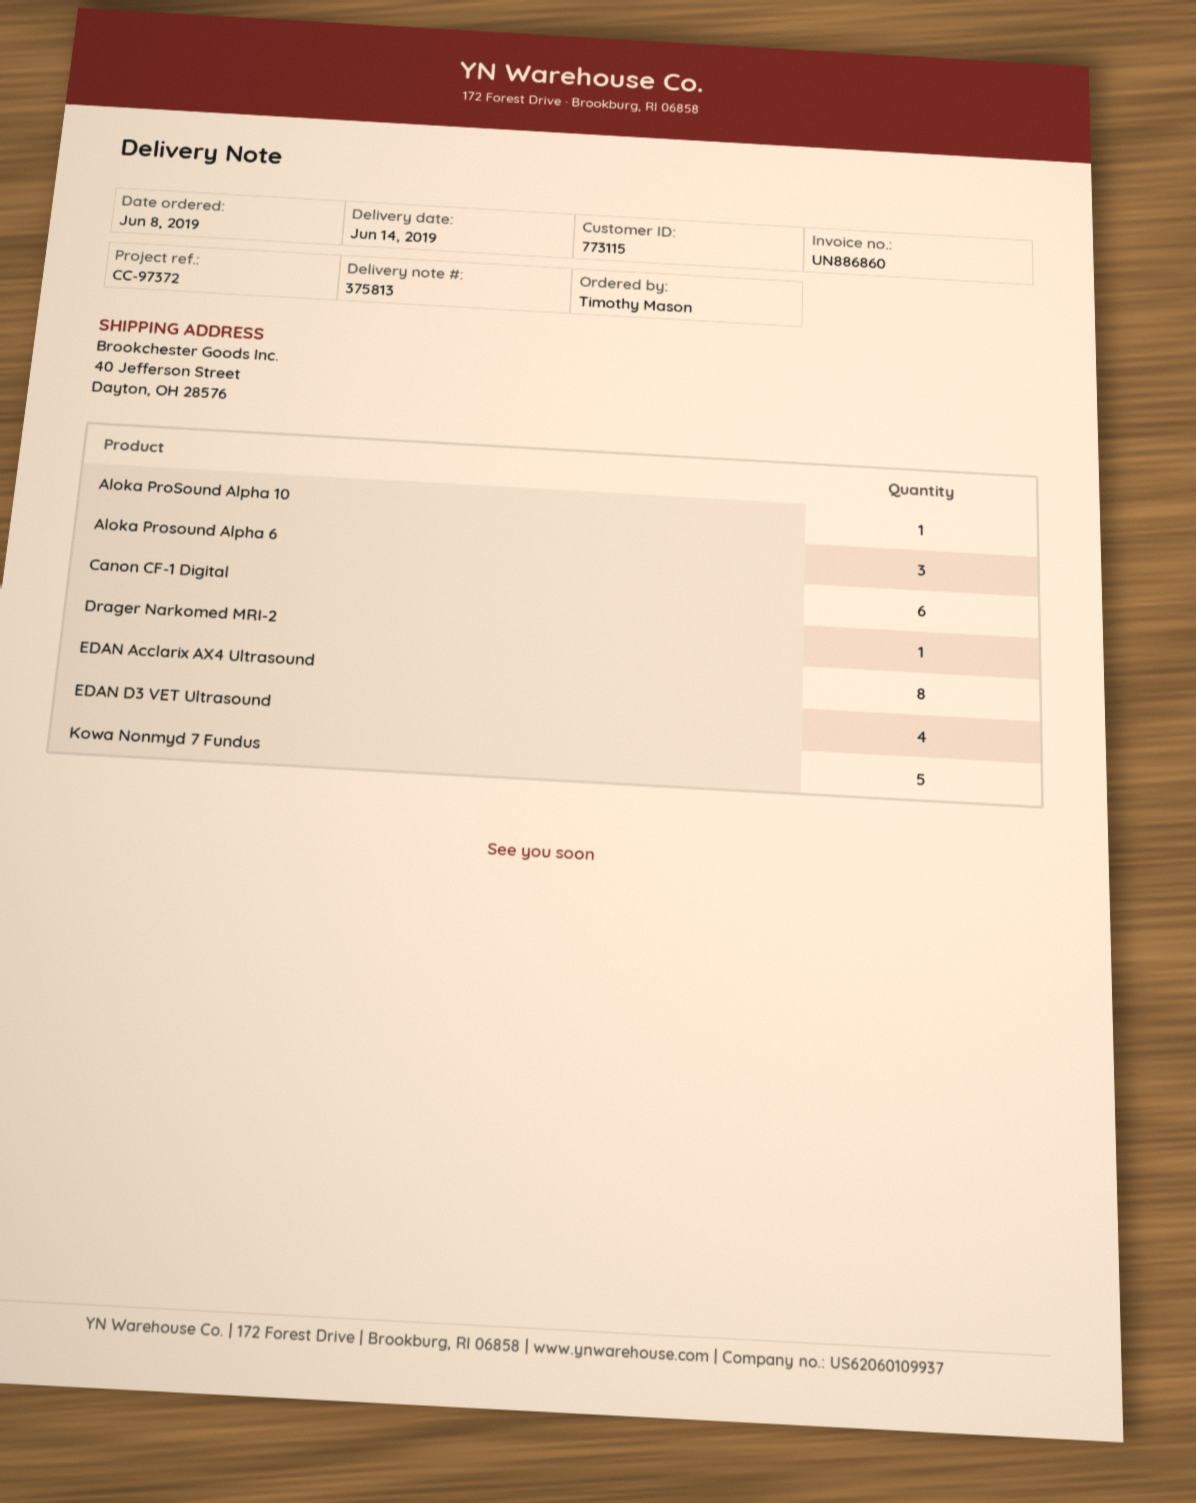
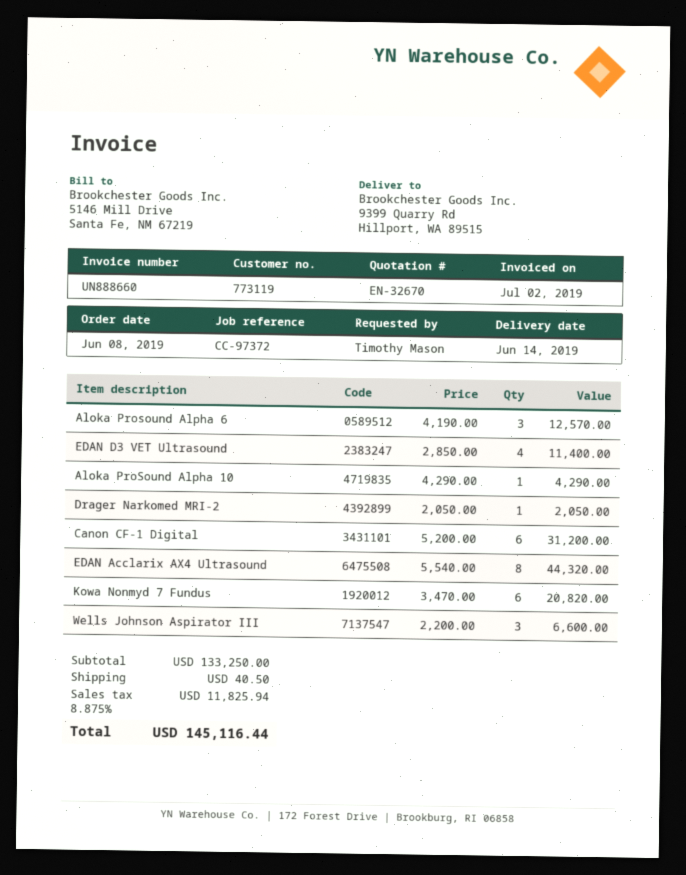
invoice number: UN886860 -> UN888660
customer number: 773115 -> 773119
ship to: 40 Jefferson Street, Dayton, OH 28576 -> 9399 Quarry Rd, Hillport, WA 89515
Kowa Nonmyd 7 Fundus: 5 -> 6
Wells Johnson Aspirator III: none -> 3

